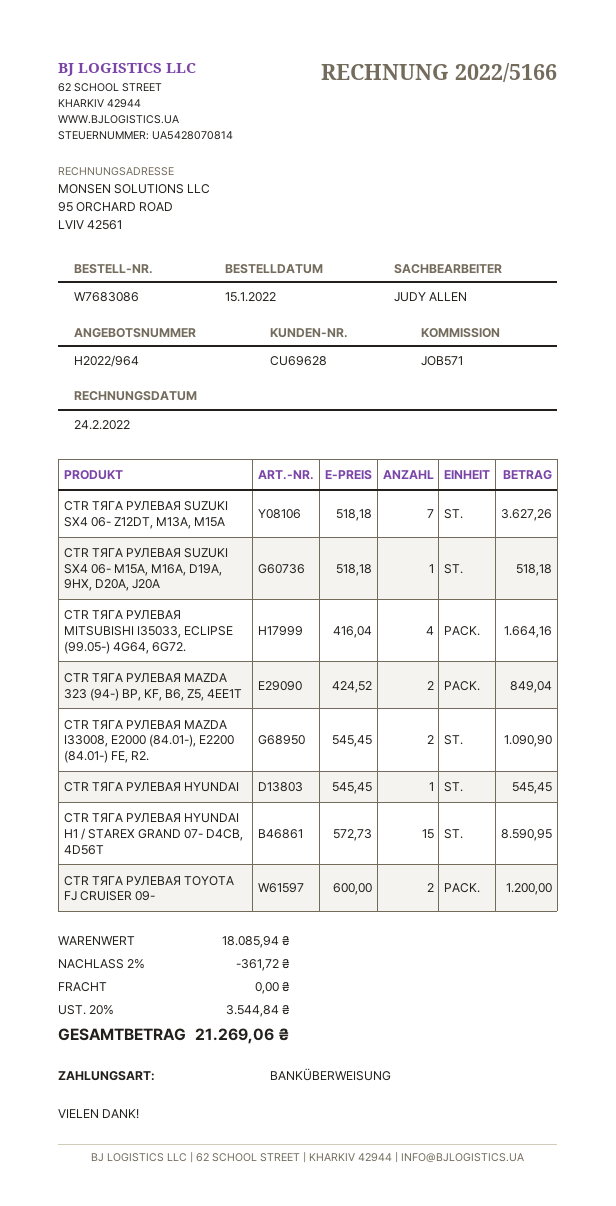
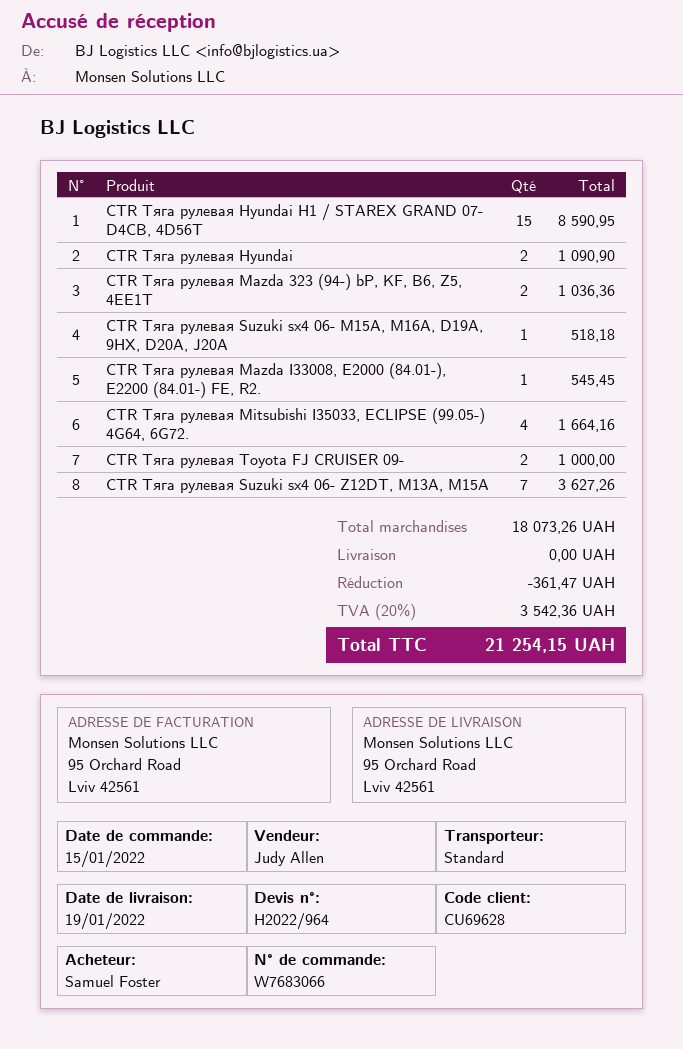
order number: W7683086 -> W7683066
CTR ТЯГА РУЛЕВАЯ MAZDA 323 (94-) BP, KF, B6, Z5, 4EE1T: 2 for 849.04 -> 2 for 1036.36
CTR ТЯГА РУЛЕВАЯ MAZDA I33008, E2000 (84.01-), E2200 (84.01-) FE, R2.: 2 for 1090.90 -> 1 for 545.45
CTR ТЯГА РУЛЕВАЯ HYUNDAI: 1 for 545.45 -> 2 for 1090.90
CTR ТЯГА РУЛЕВАЯ TOYOTA FJ CRUISER 09-: 2 for 1200.00 -> 2 for 1000.00
subtotal: 18085.94 -> 18073.26
discount: 361.72 -> 361.47
tax: 20% = 3544.84 -> 20% = 3542.36
total: 21269.06 -> 21254.15

